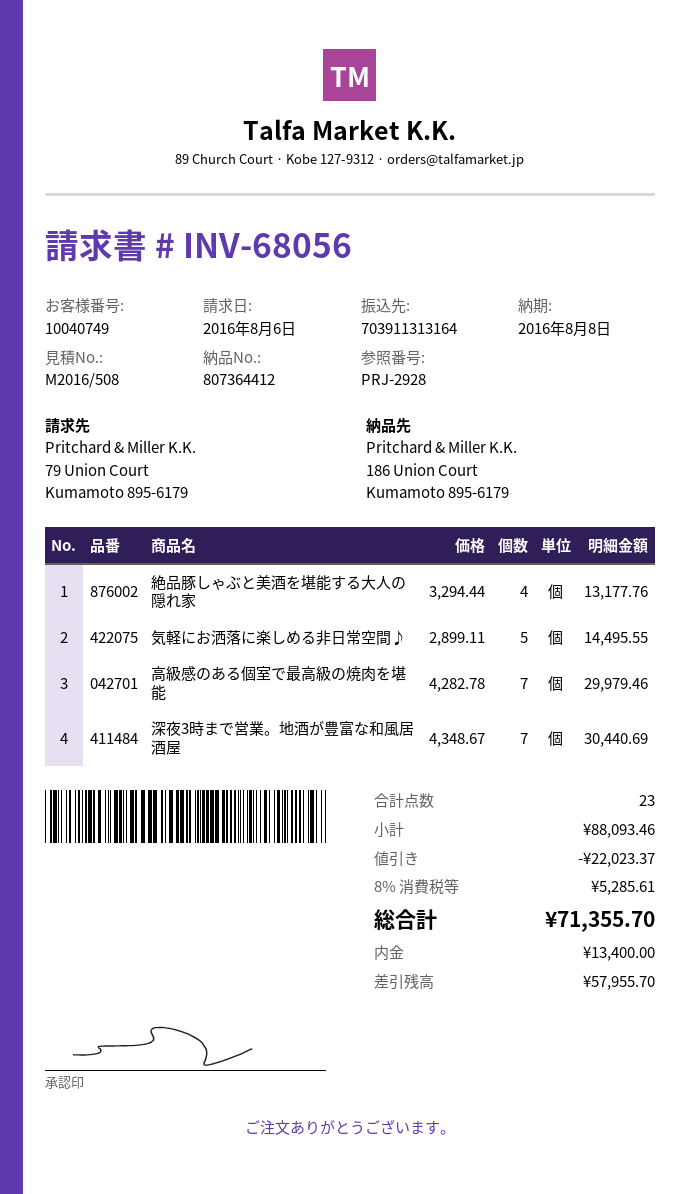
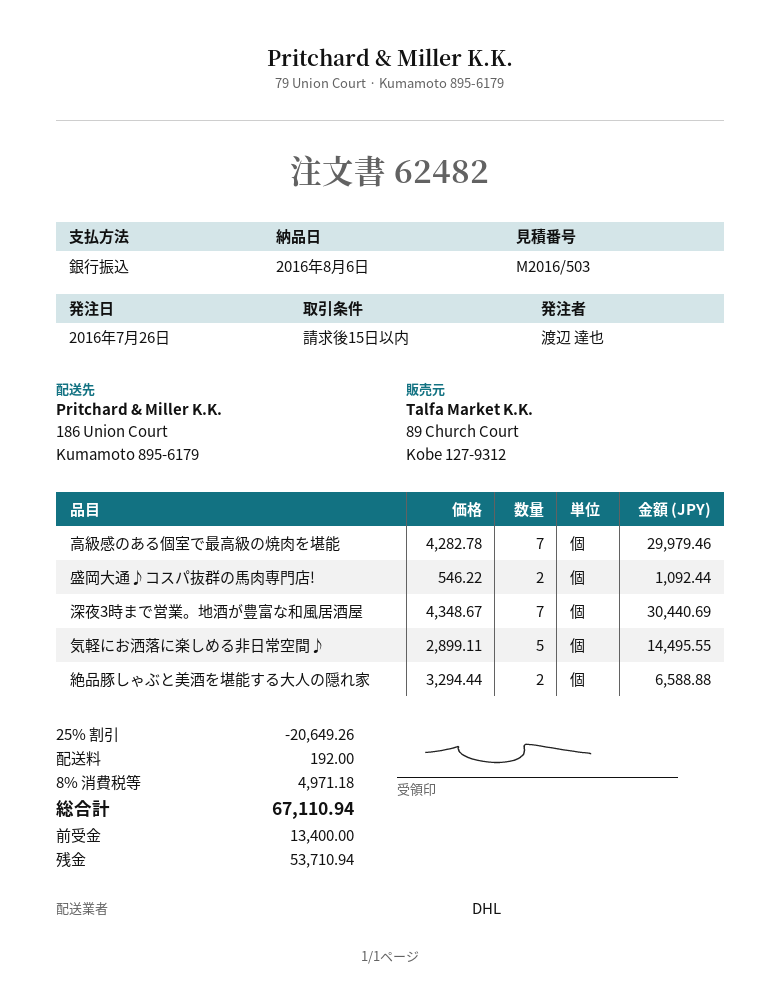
quote number: M2016/508 -> M2016/503
delivery date: 2016-08-08 -> 2016-08-06
絶品豚しゃぶと美酒を堪能する大人の隠れ家: 4 x 3294.44 = 13177.76 -> 2 x 3294.44 = 6588.88
盛岡大通♪コスパ抜群の馬肉専門店!: none -> 2 x 546.22 = 1092.44
discount: 22023.37 -> 20649.26
shipping: none -> 192.00
tax: 8% = 5285.61 -> 8% = 4971.18
total: 71355.70 -> 67110.94
balance: 57955.70 -> 53710.94

